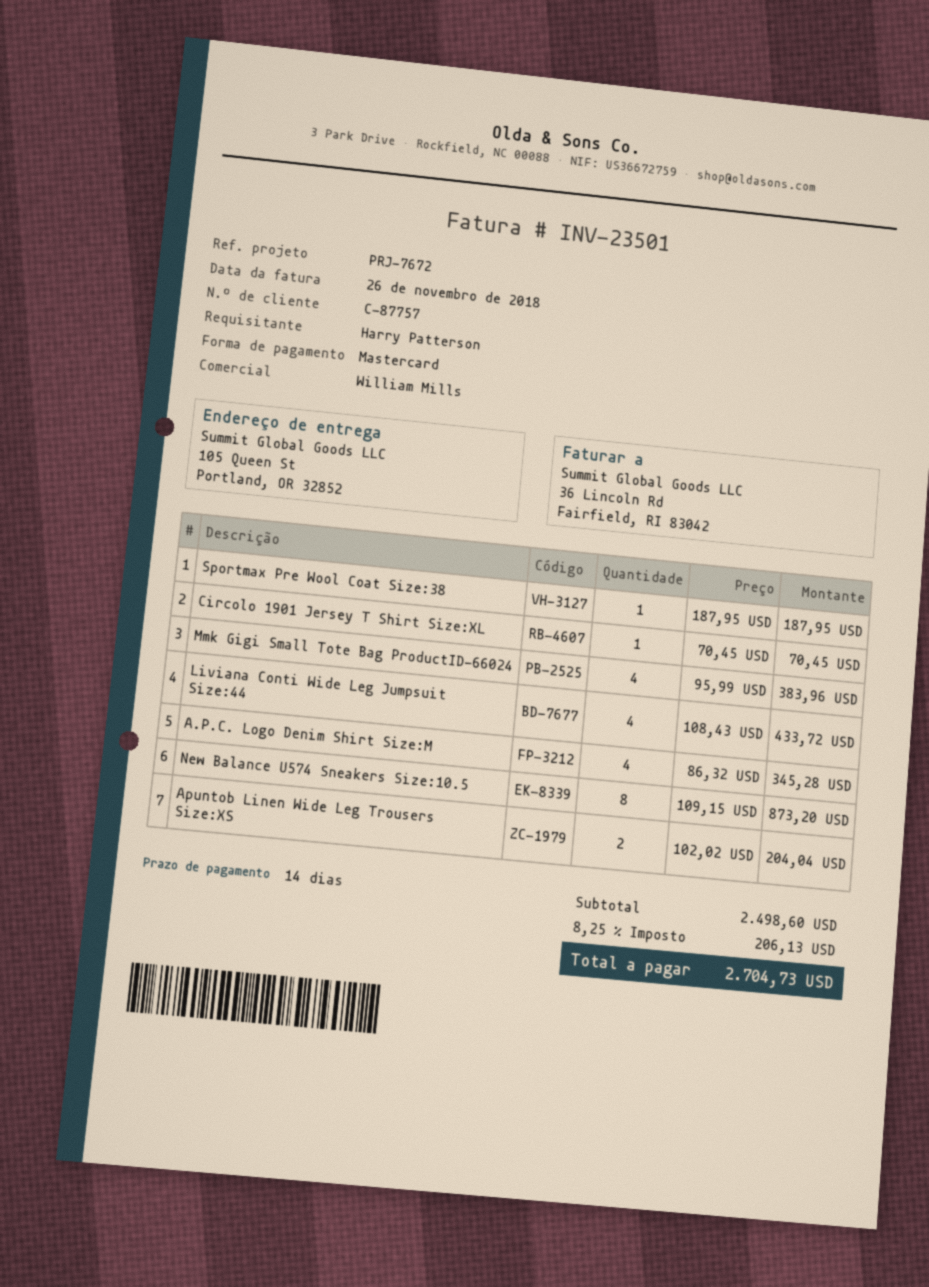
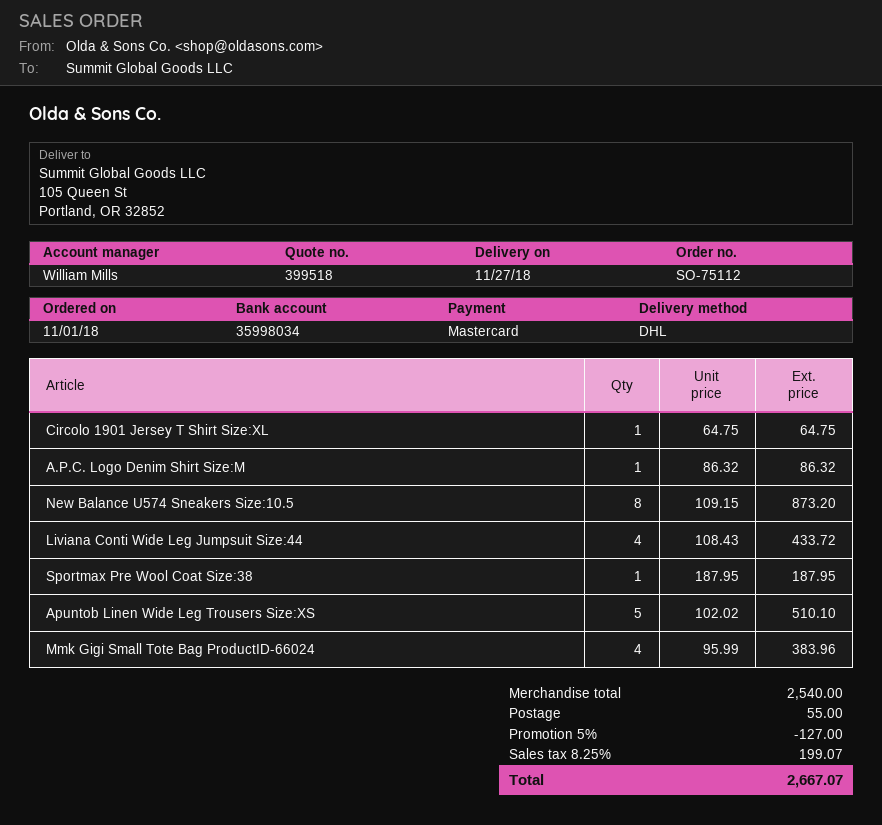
Circolo 1901 Jersey T Shirt Size:XL: 1 x 70.45 = 70.45 -> 1 x 64.75 = 64.75
A.P.C. Logo Denim Shirt Size:M: 4 x 86.32 = 345.28 -> 1 x 86.32 = 86.32
Apuntob Linen Wide Leg Trousers Size:XS: 2 x 102.02 = 204.04 -> 5 x 102.02 = 510.10
subtotal: 2498.60 -> 2540.00
discount: none -> 5% = 127.00
shipping: none -> 55.00
tax: 8.25% = 206.13 -> 8.25% = 199.07
total: 2704.73 -> 2667.07

